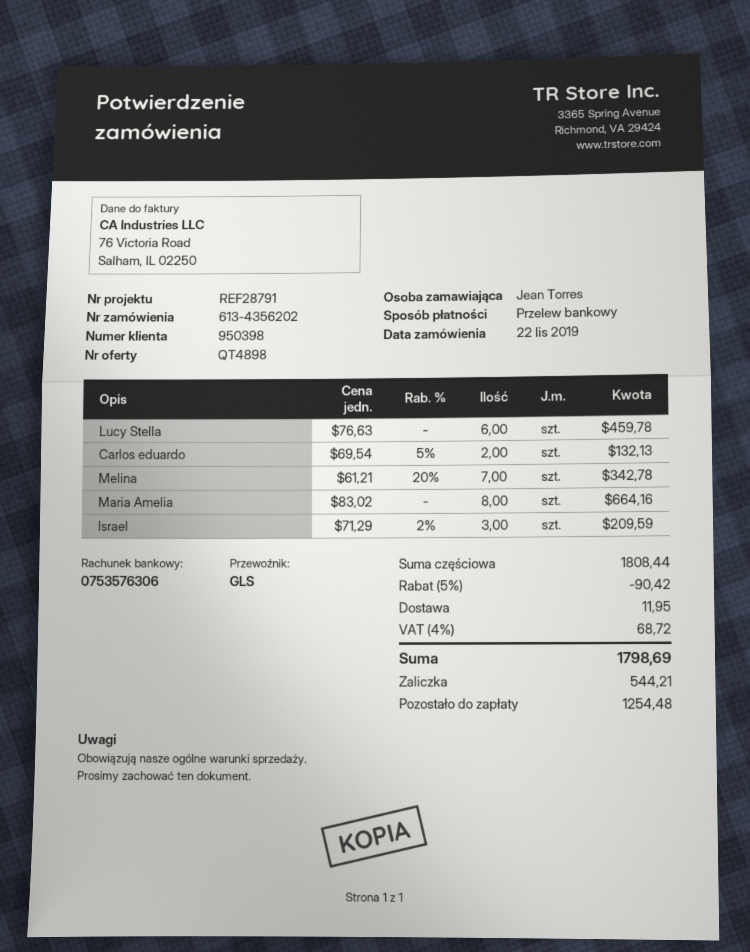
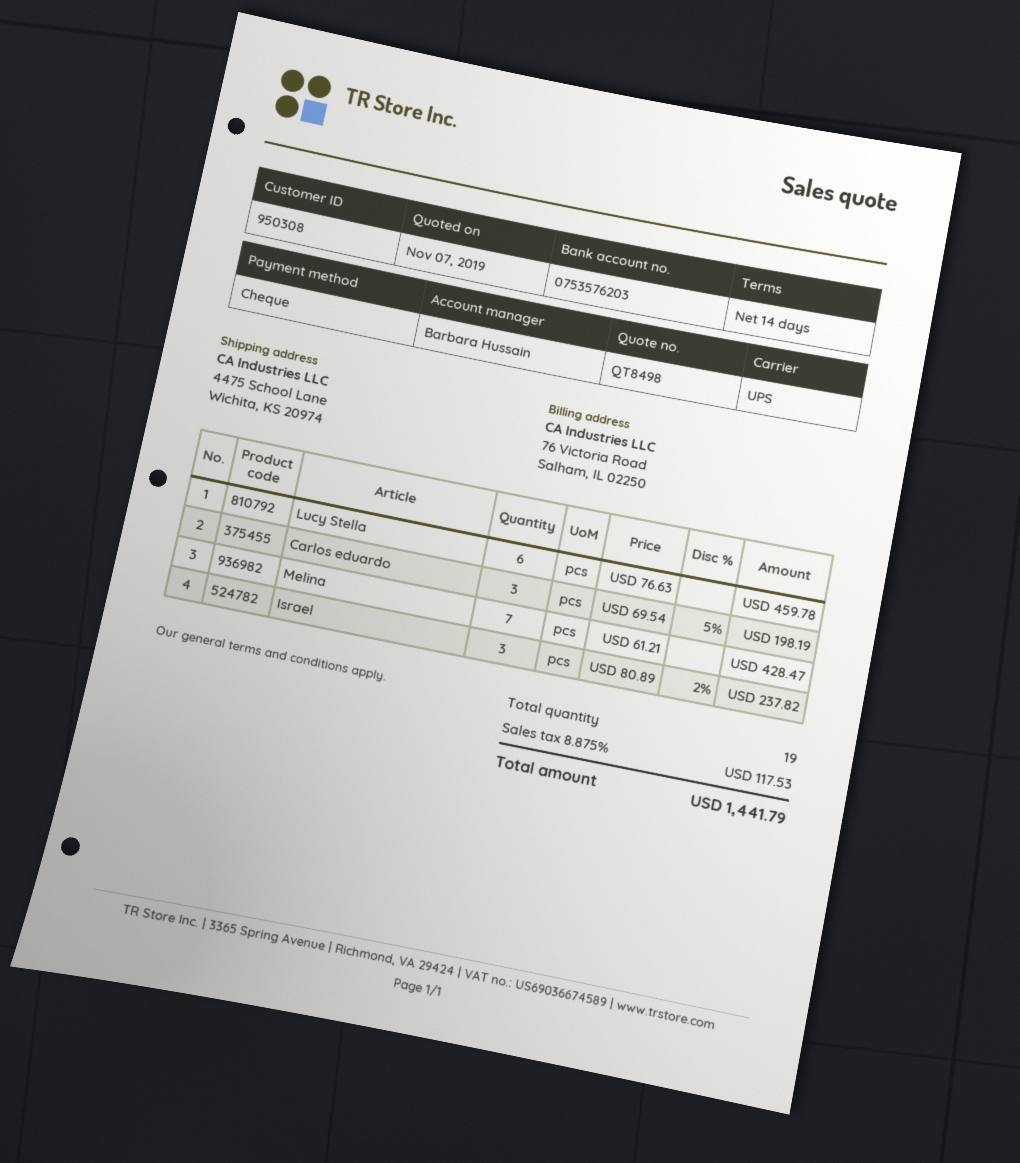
quote number: QT4898 -> QT8498
customer number: 950398 -> 950308
payment method: bank transfer -> cheque
bank account: 0753576306 -> 0753576203
shipping method: GLS -> UPS
Carlos eduardo: 2 x 69.54 - 5% = 132.13 -> 3 x 69.54 - 5% = 198.19
Melina: 7 x 61.21 - 20% = 342.78 -> 7 x 61.21 = 428.47
Maria Amelia: 8 x 83.02 = 664.16 -> none
Israel: 3 x 71.29 - 2% = 209.59 -> 3 x 80.89 - 2% = 237.82
discount: 5% = 90.42 -> none
shipping: 11.95 -> none
tax: 4% = 68.72 -> 8.875% = 117.53
total: 1798.69 -> 1441.79

